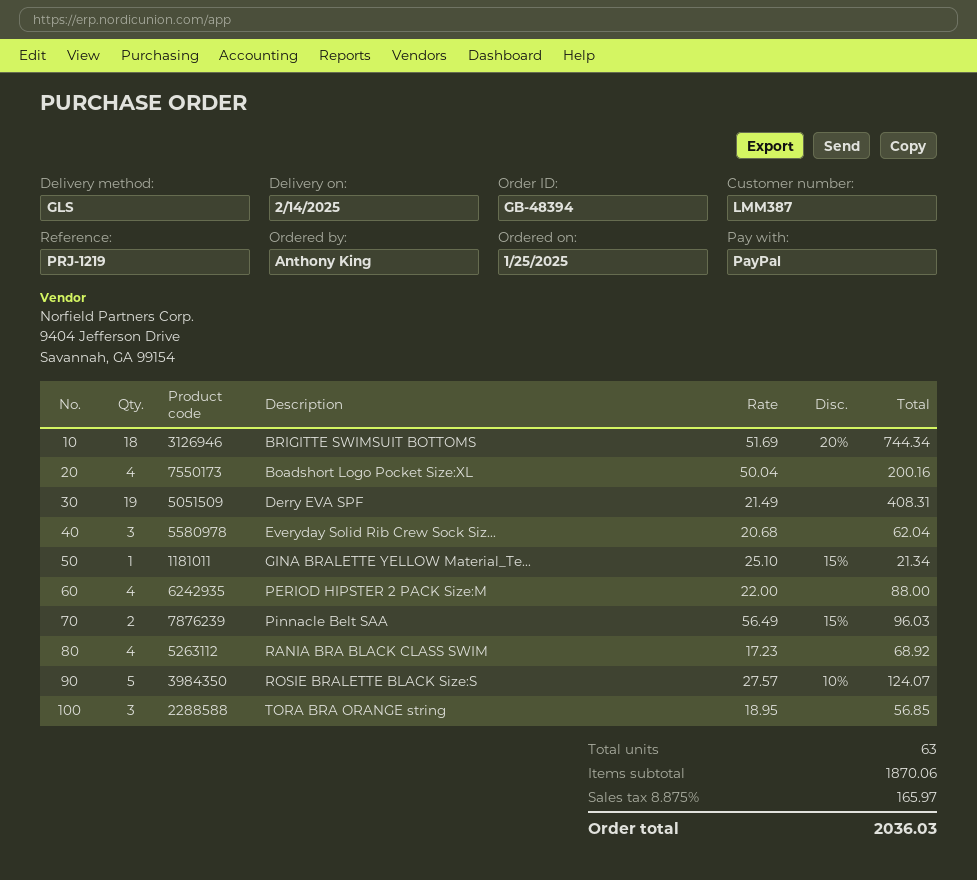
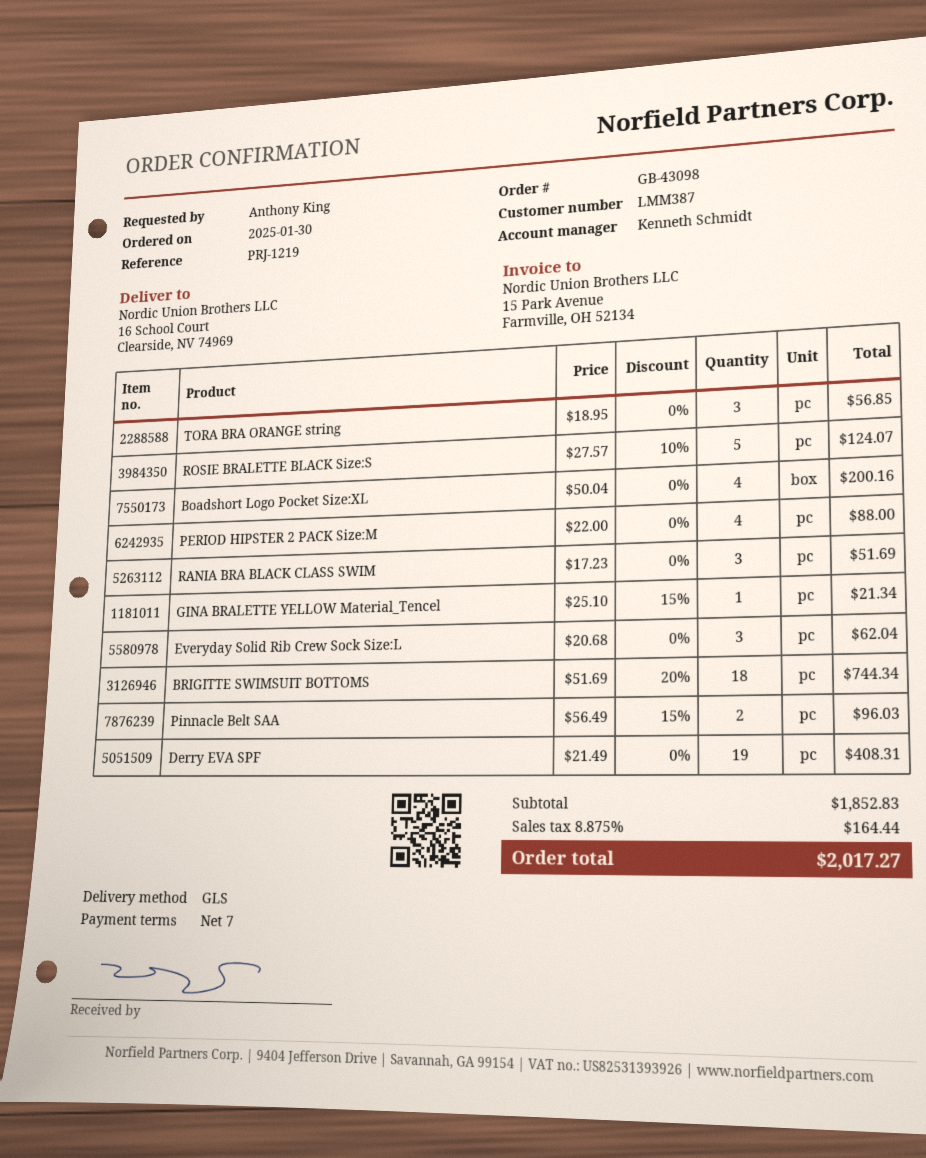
order number: GB-48394 -> GB-43098
order date: 2025-01-25 -> 2025-01-30
RANIA BRA BLACK CLASS SWIM: 4 x 17.23 = 68.92 -> 3 x 17.23 = 51.69
subtotal: 1870.06 -> 1852.83
tax: 8.875% = 165.97 -> 8.875% = 164.44
total: 2036.03 -> 2017.27

